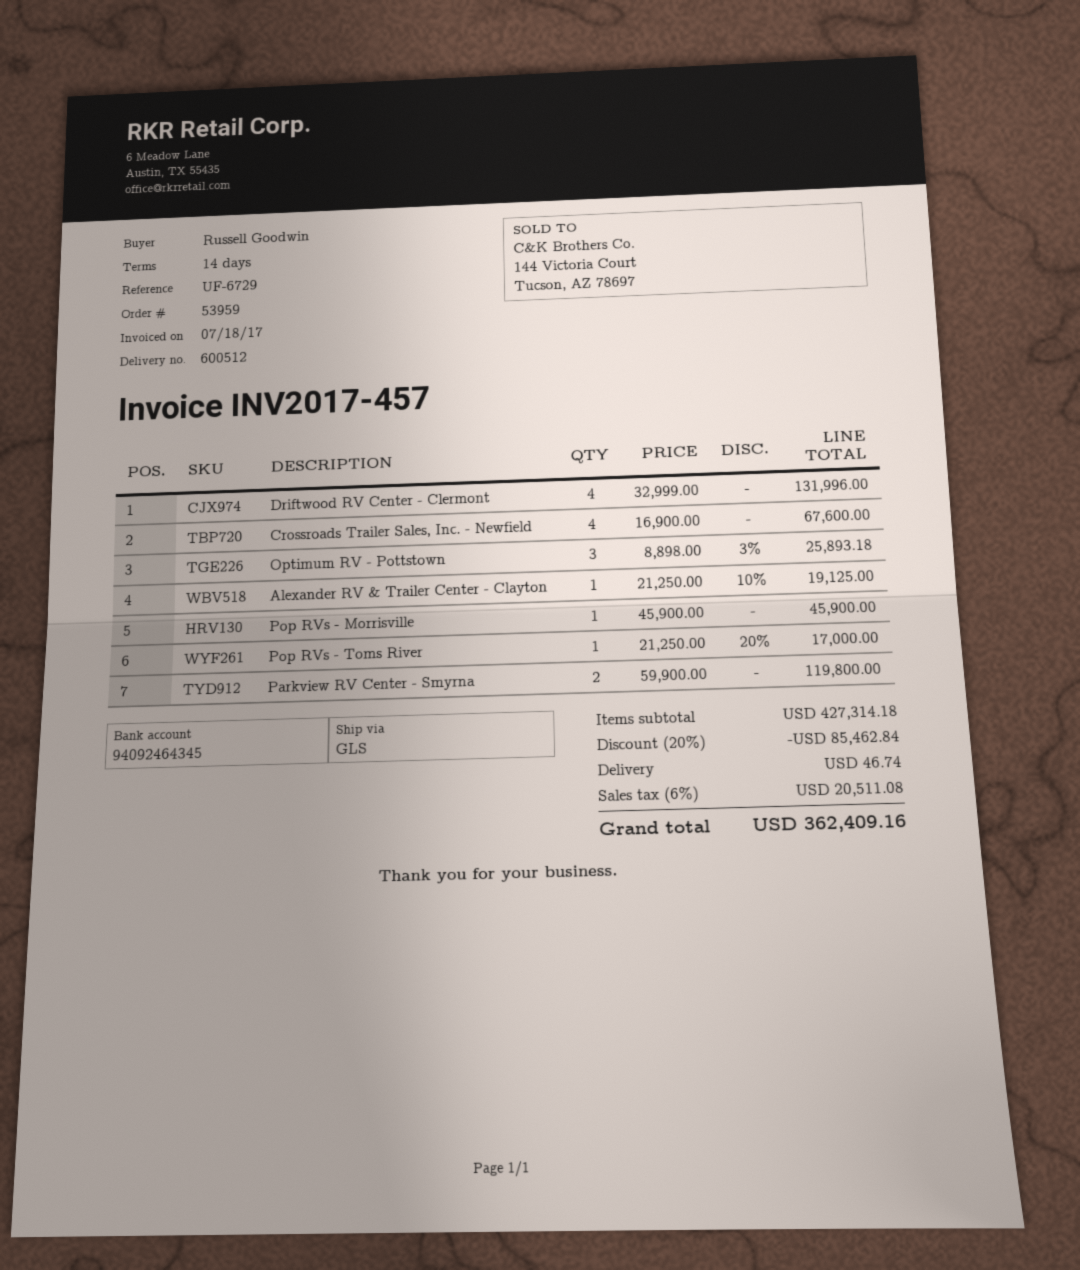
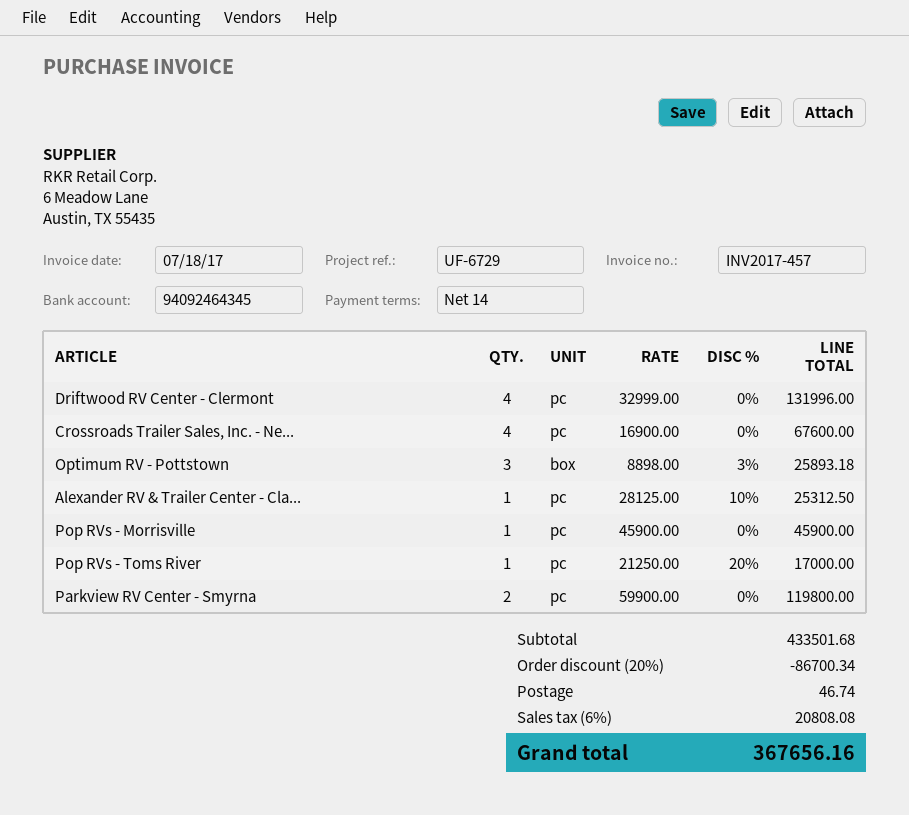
Alexander RV & Trailer Center - Clayton: 1 x 21250.00 - 10% = 19125.00 -> 1 x 28125.00 - 10% = 25312.50
subtotal: 427314.18 -> 433501.68
discount: 20% = 85462.84 -> 20% = 86700.34
tax: 6% = 20511.08 -> 6% = 20808.08
total: 362409.16 -> 367656.16

